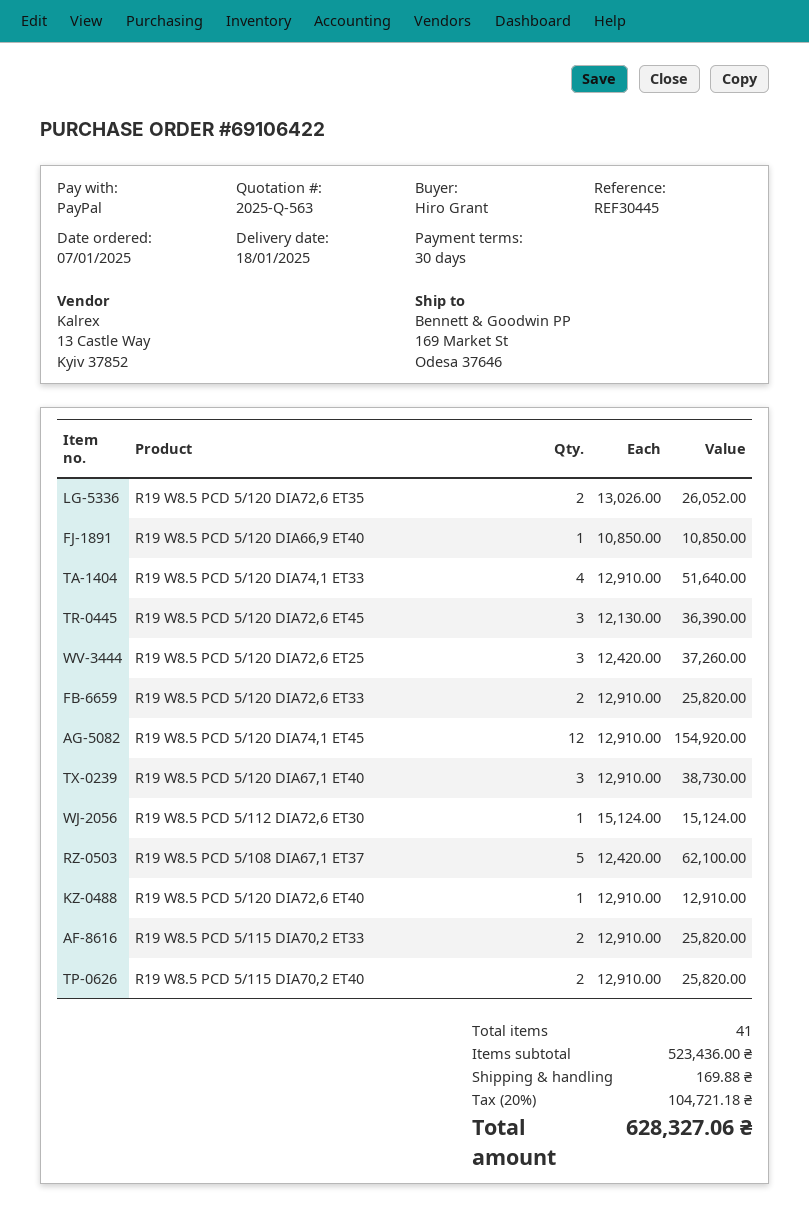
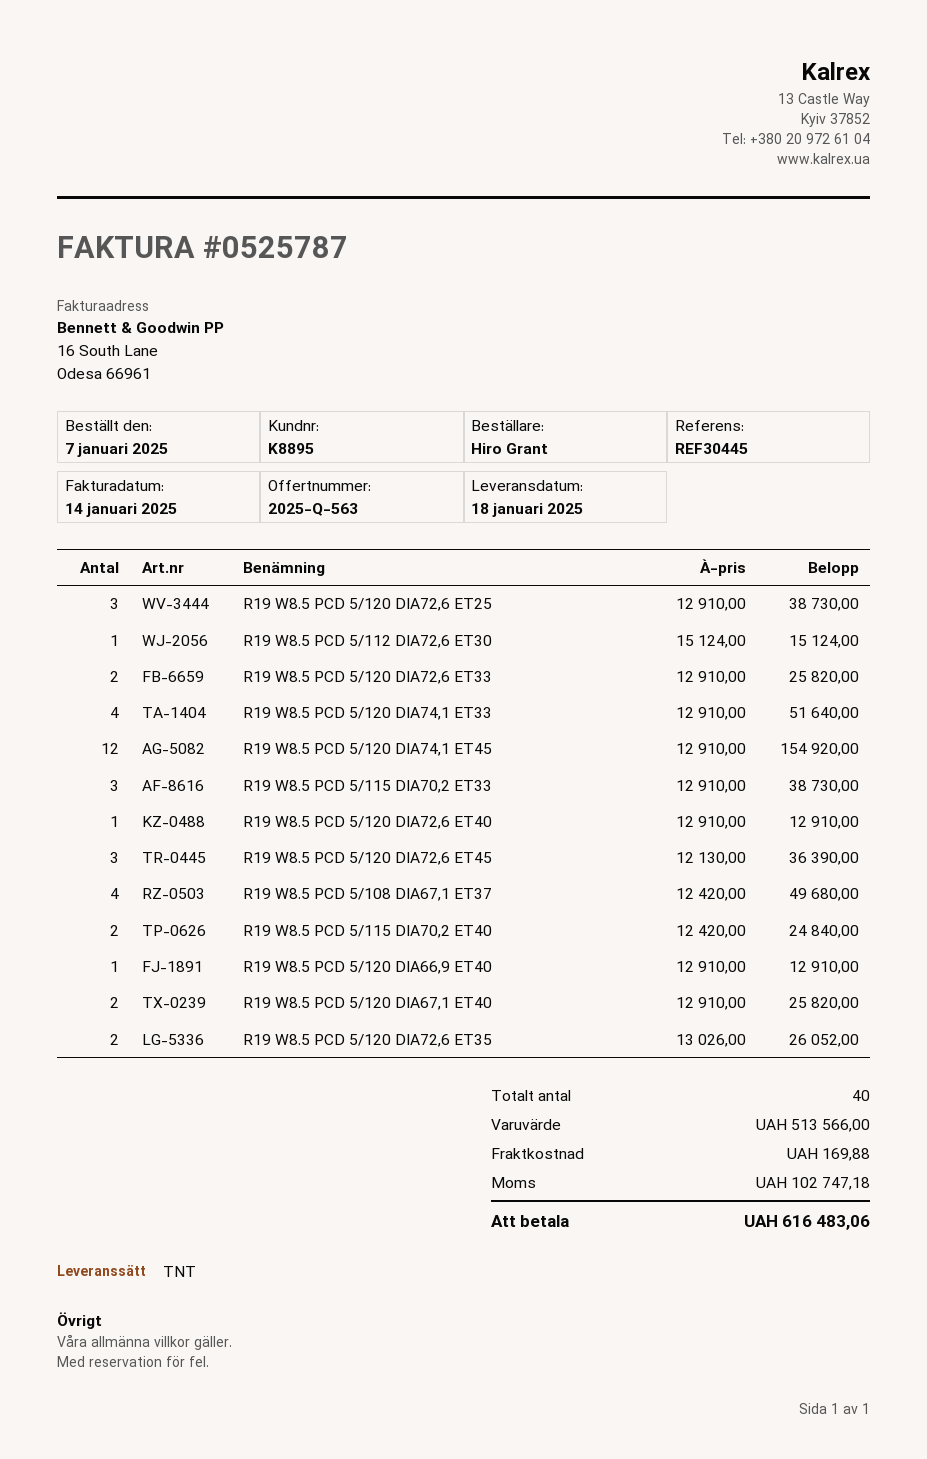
R19 W8.5 PCD 5/120 DIA66,9 ET40: 1 x 10850.00 = 10850.00 -> 1 x 12910.00 = 12910.00
R19 W8.5 PCD 5/120 DIA72,6 ET25: 3 x 12420.00 = 37260.00 -> 3 x 12910.00 = 38730.00
R19 W8.5 PCD 5/120 DIA67,1 ET40: 3 x 12910.00 = 38730.00 -> 2 x 12910.00 = 25820.00
R19 W8.5 PCD 5/108 DIA67,1 ET37: 5 x 12420.00 = 62100.00 -> 4 x 12420.00 = 49680.00
R19 W8.5 PCD 5/115 DIA70,2 ET33: 2 x 12910.00 = 25820.00 -> 3 x 12910.00 = 38730.00
R19 W8.5 PCD 5/115 DIA70,2 ET40: 2 x 12910.00 = 25820.00 -> 2 x 12420.00 = 24840.00
total quantity: 41 -> 40
subtotal: 523436.00 -> 513566.00
tax: 104721.18 -> 102747.18
total: 628327.06 -> 616483.06

